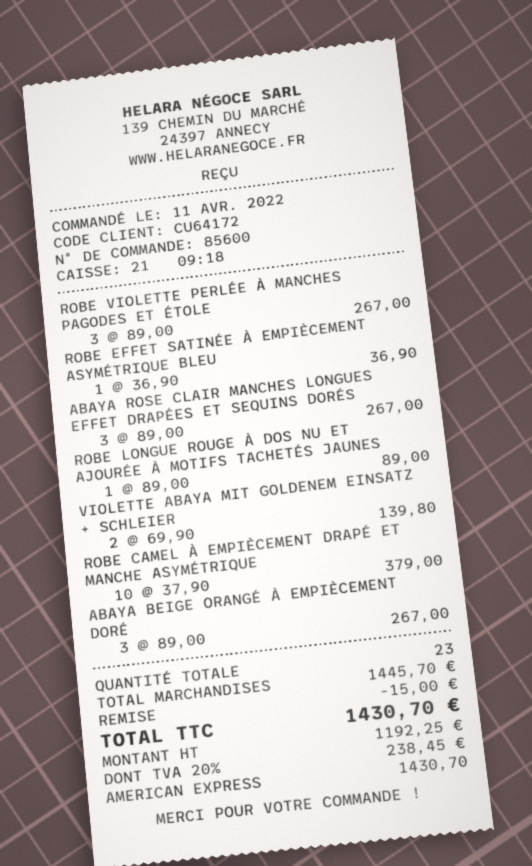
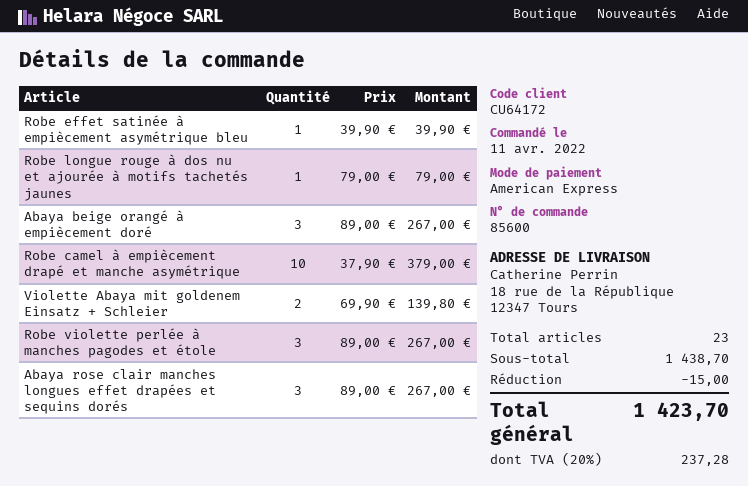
ROBE EFFET SATINÉE À EMPIÈCEMENT ASYMÉTRIQUE BLEU: 1 x 36.90 = 36.90 -> 1 x 39.90 = 39.90
ROBE LONGUE ROUGE À DOS NU ET AJOURÉE À MOTIFS TACHETÉS JAUNES: 1 x 89.00 = 89.00 -> 1 x 79.00 = 79.00
subtotal: 1445.70 -> 1438.70
tax: 20% = 238.45 -> 20% = 237.28
total: 1430.70 -> 1423.70

